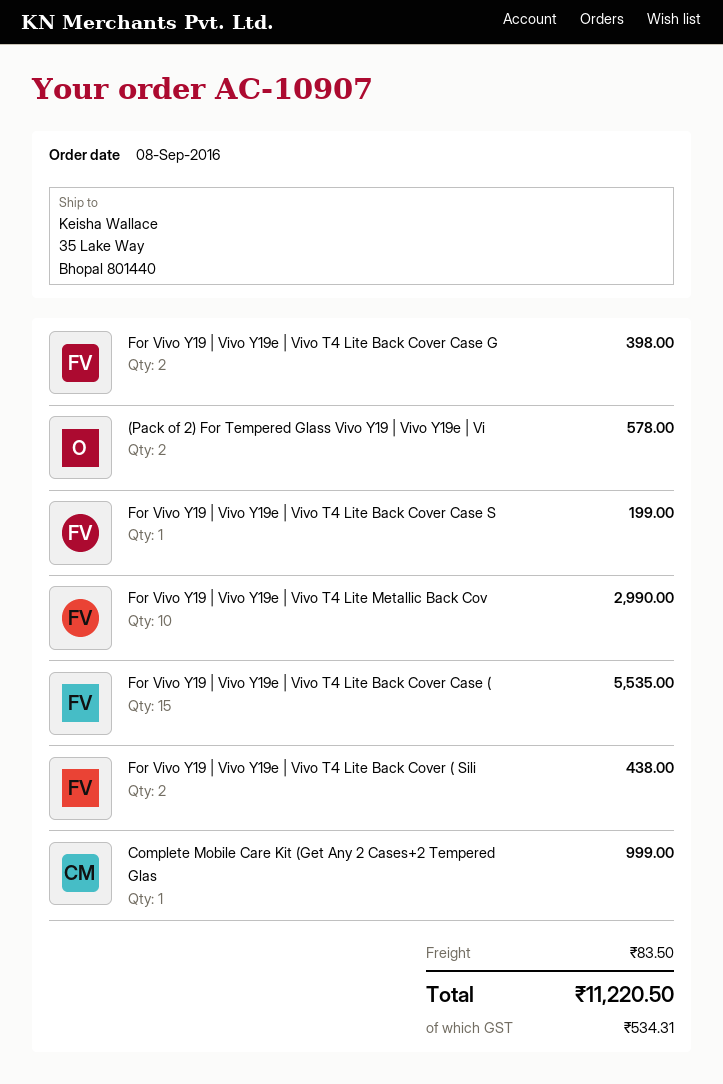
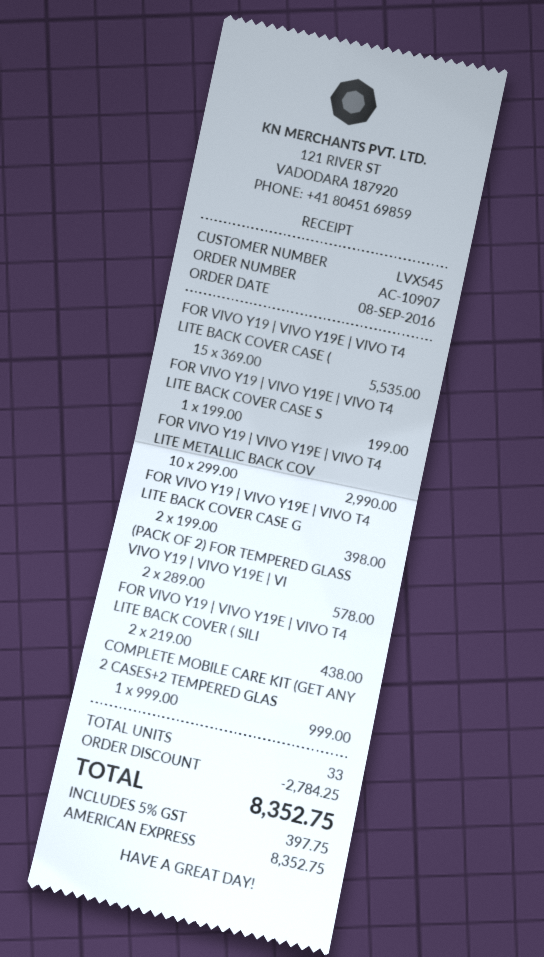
discount: none -> 2784.25
shipping: 83.50 -> none
tax: 534.31 -> 397.75
total: 11220.50 -> 8352.75

